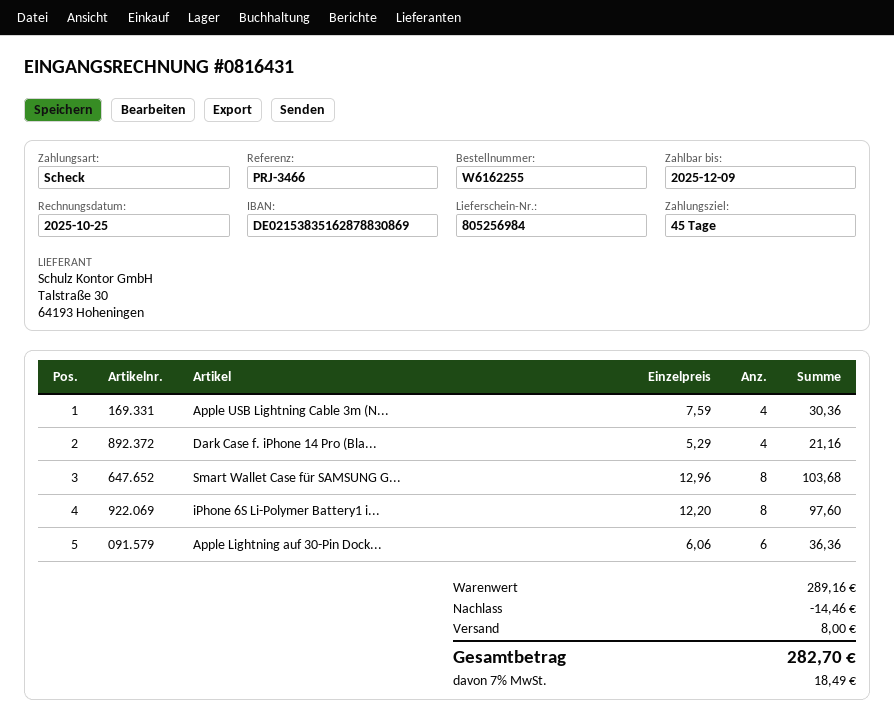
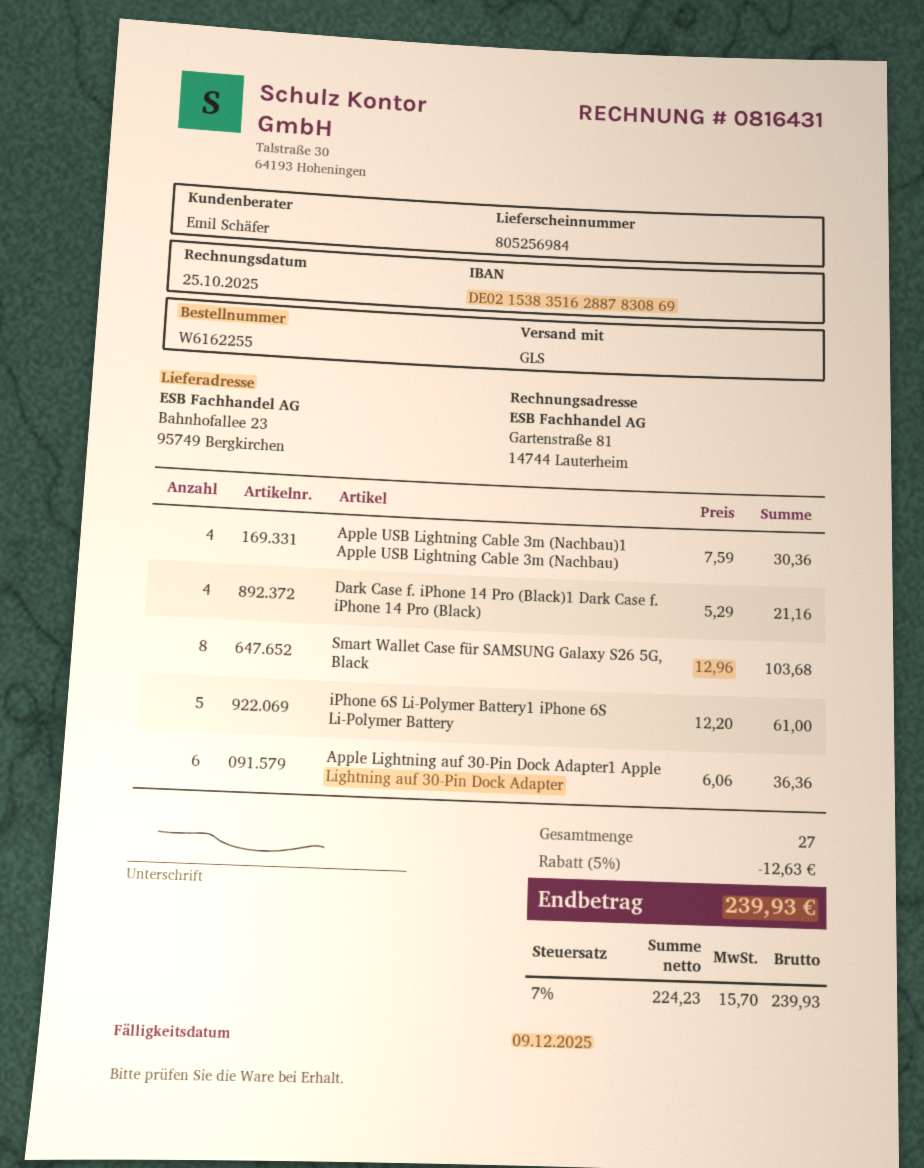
bank account: DE02153835162878830869 -> DE02153835162887830869
iPhone 6S Li-Polymer Battery1 i...: 8 x 12.20 = 97.60 -> 5 x 12.20 = 61.00
discount: 14.46 -> 12.63
shipping: 8.00 -> none
tax: 7% = 18.49 -> 7% = 15.70
total: 282.70 -> 239.93

